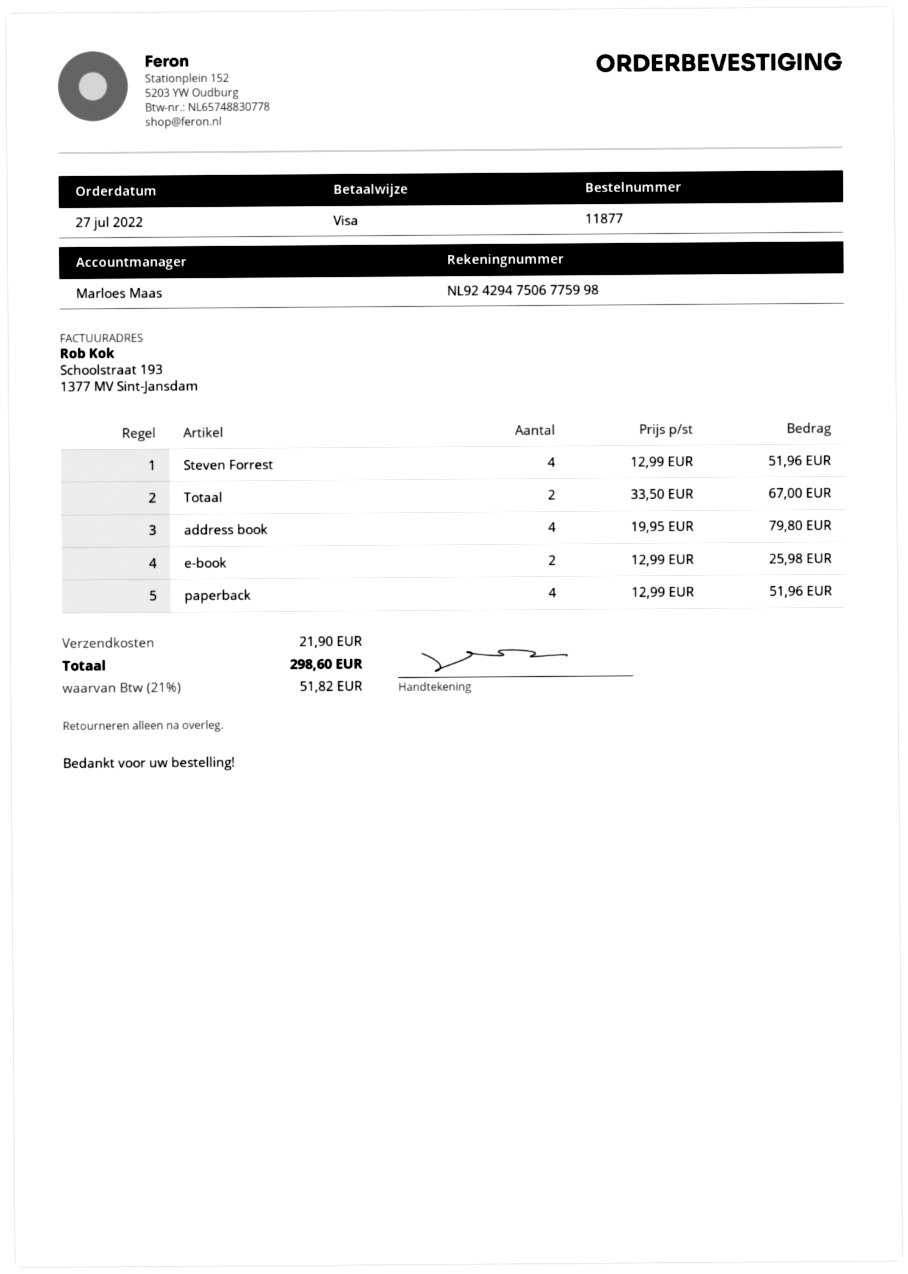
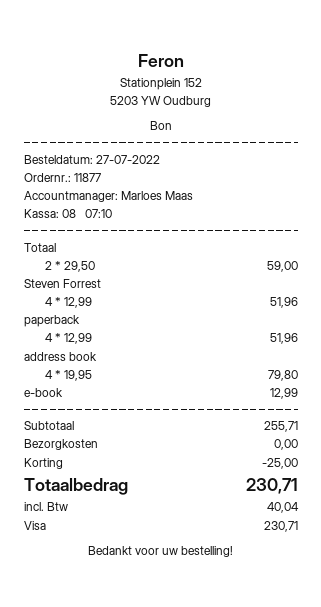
Totaal: 2 x 33.50 = 67.00 -> 2 x 29.50 = 59.00
e-book: 2 x 12.99 = 25.98 -> 1 x 12.99 = 12.99
discount: none -> 25.00
shipping: 21.90 -> 0.00
tax: 51.82 -> 40.04
total: 298.60 -> 230.71

